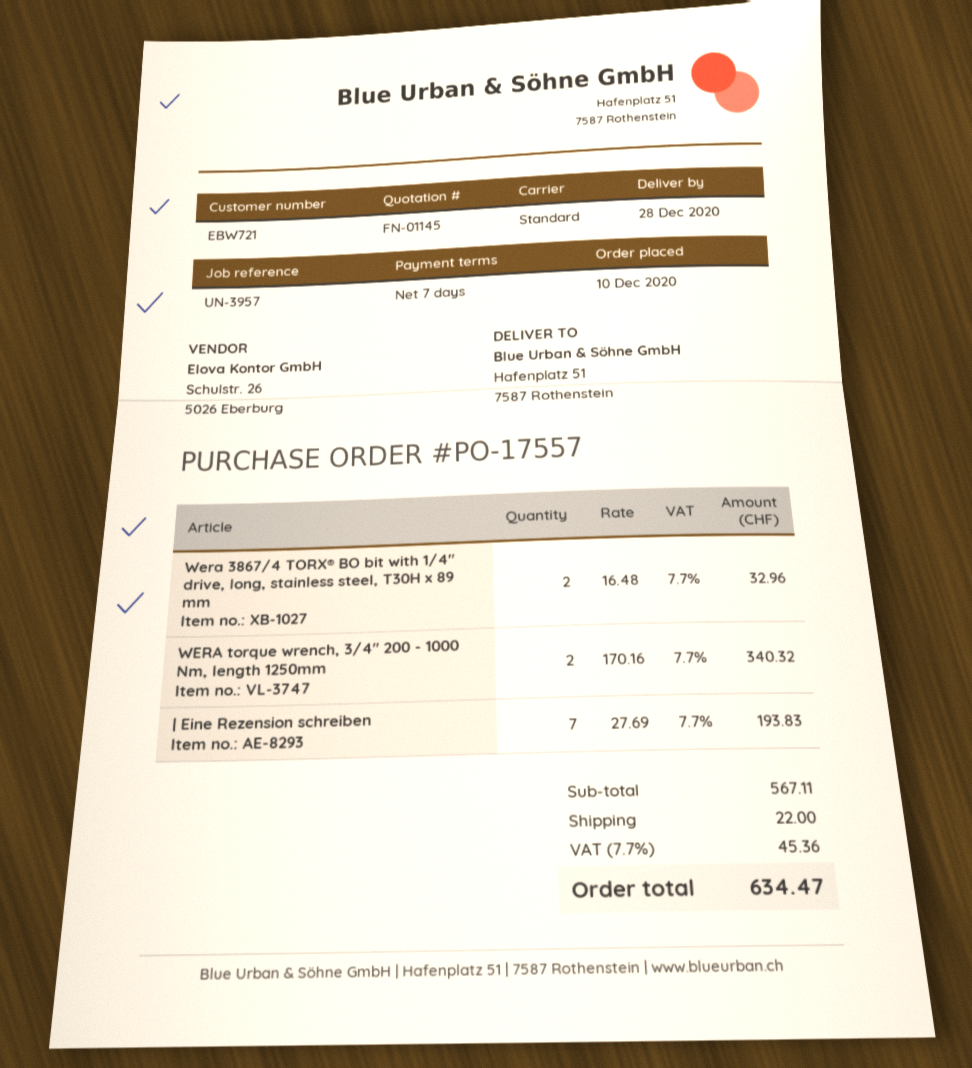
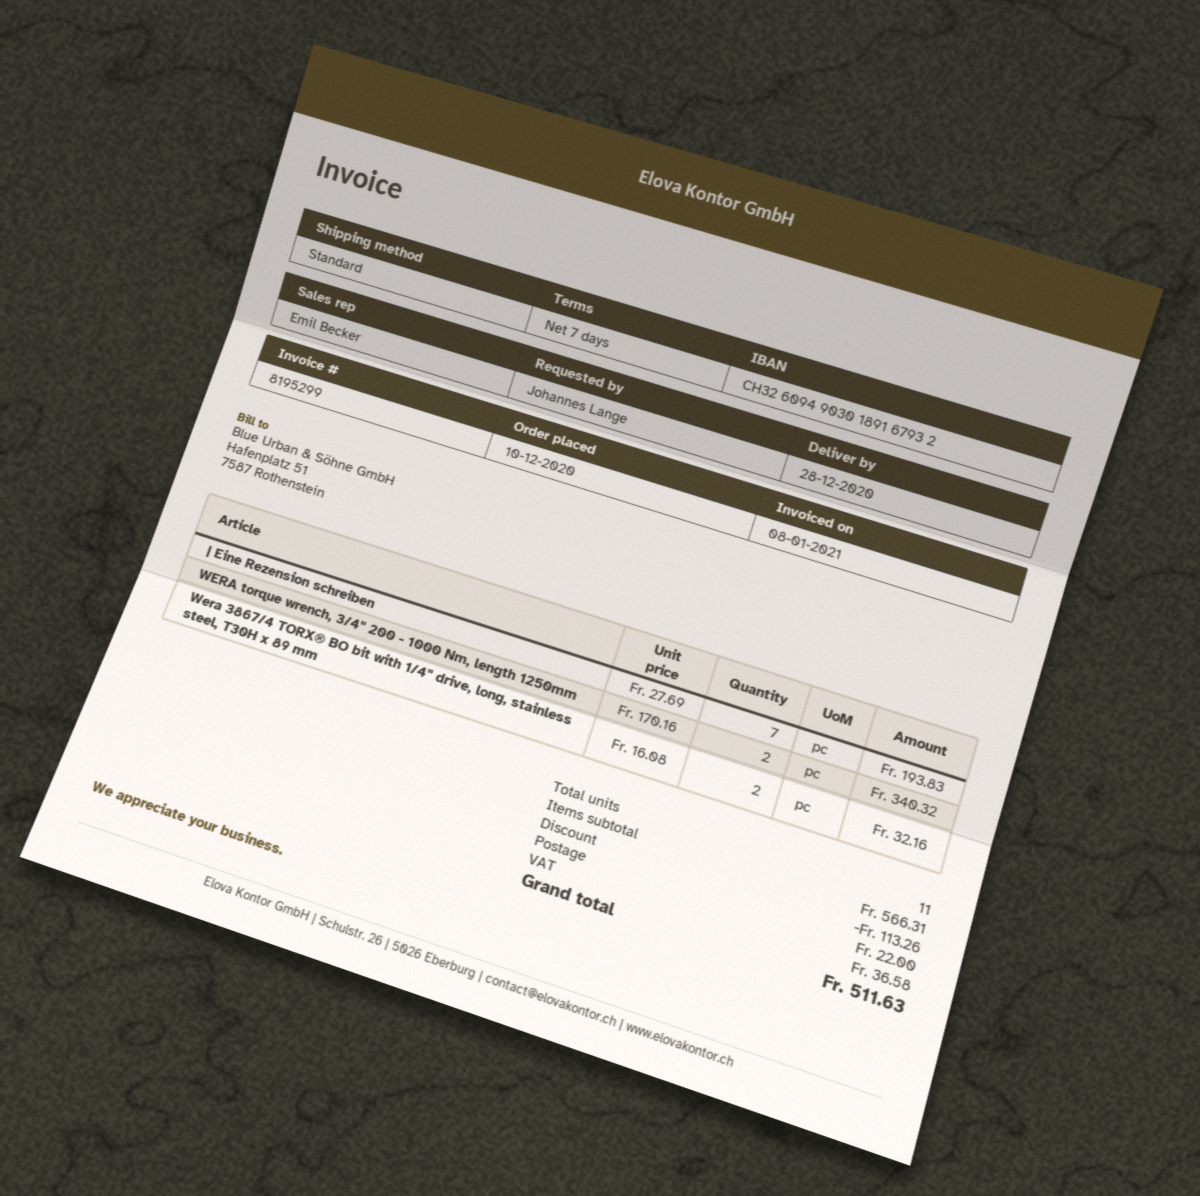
Wera 3867/4 TORX® BO bit with 1/4" drive, long, stainless steel, T30H x 89 mm: 2 x 16.48 = 32.96 -> 2 x 16.08 = 32.16
subtotal: 567.11 -> 566.31
discount: none -> 113.26
tax: 45.36 -> 36.58
total: 634.47 -> 511.63

